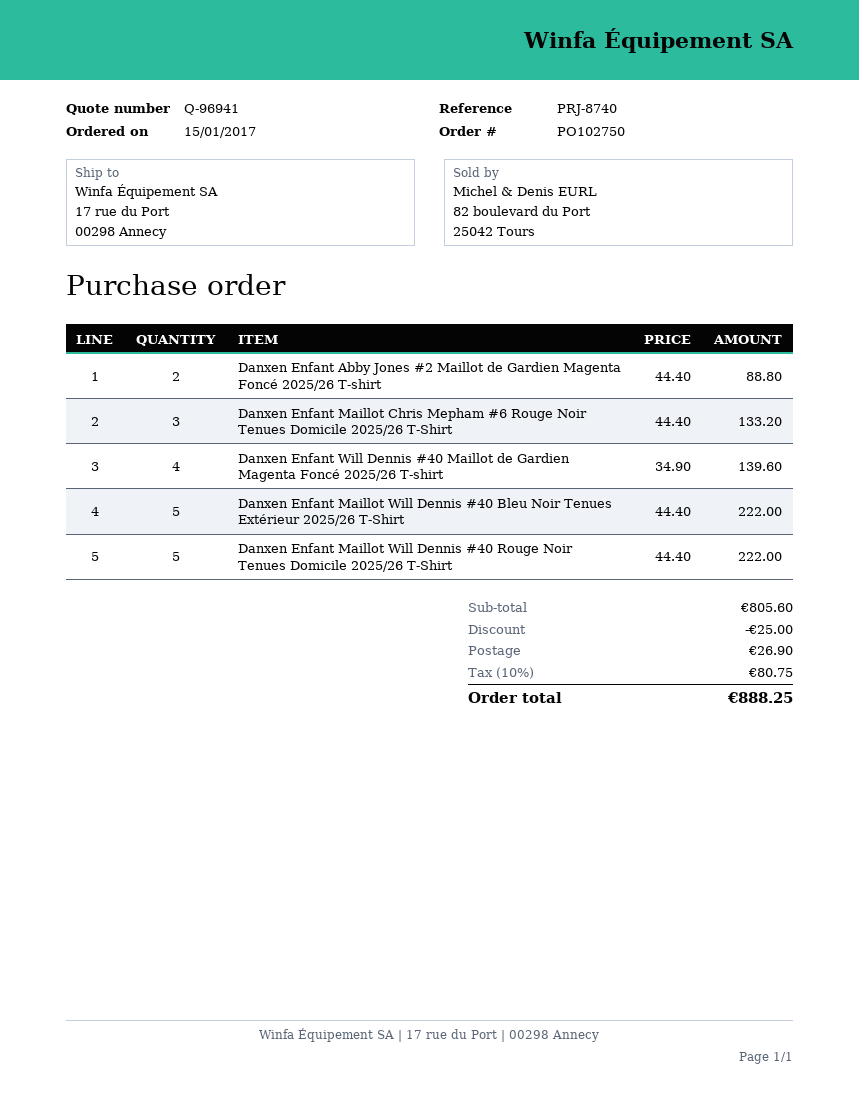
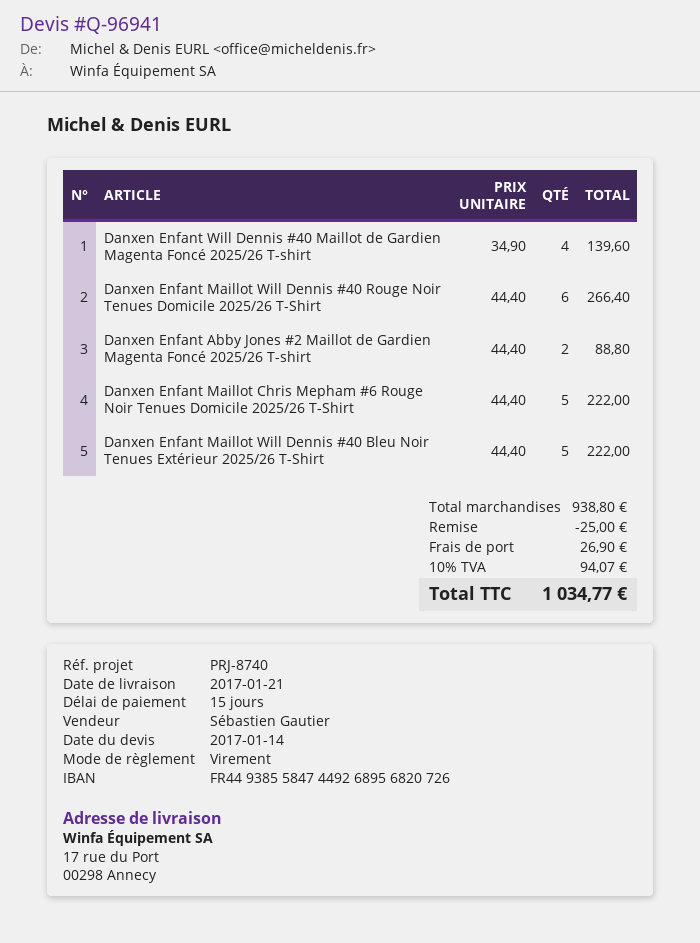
Danxen Enfant Maillot Chris Mepham #6 Rouge Noir Tenues Domicile 2025/26 T-Shirt: 3 x 44.40 = 133.20 -> 5 x 44.40 = 222.00
Danxen Enfant Maillot Will Dennis #40 Rouge Noir Tenues Domicile 2025/26 T-Shirt: 5 x 44.40 = 222.00 -> 6 x 44.40 = 266.40
subtotal: 805.60 -> 938.80
tax: 10% = 80.75 -> 10% = 94.07
total: 888.25 -> 1034.77

